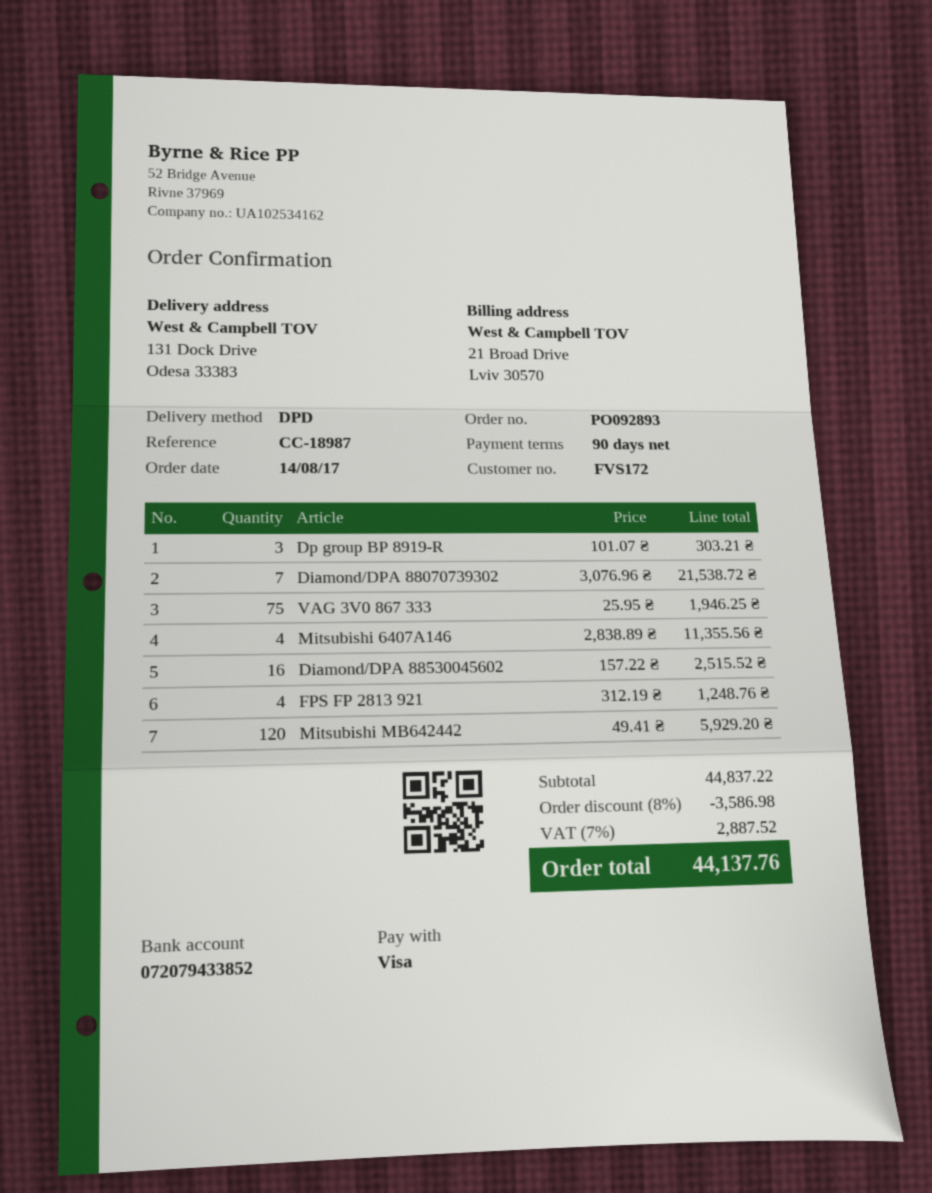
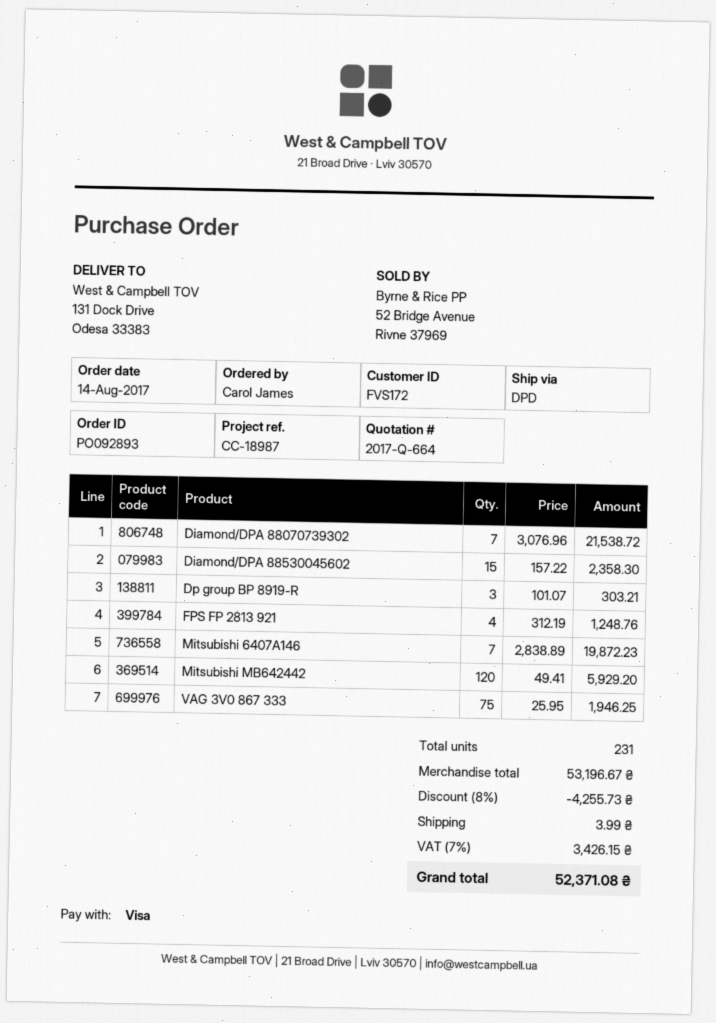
Mitsubishi 6407A146: 4 x 2838.89 = 11355.56 -> 7 x 2838.89 = 19872.23
Diamond/DPA 88530045602: 16 x 157.22 = 2515.52 -> 15 x 157.22 = 2358.30
subtotal: 44837.22 -> 53196.67
discount: 8% = 3586.98 -> 8% = 4255.73
shipping: none -> 3.99
tax: 7% = 2887.52 -> 7% = 3426.15
total: 44137.76 -> 52371.08

